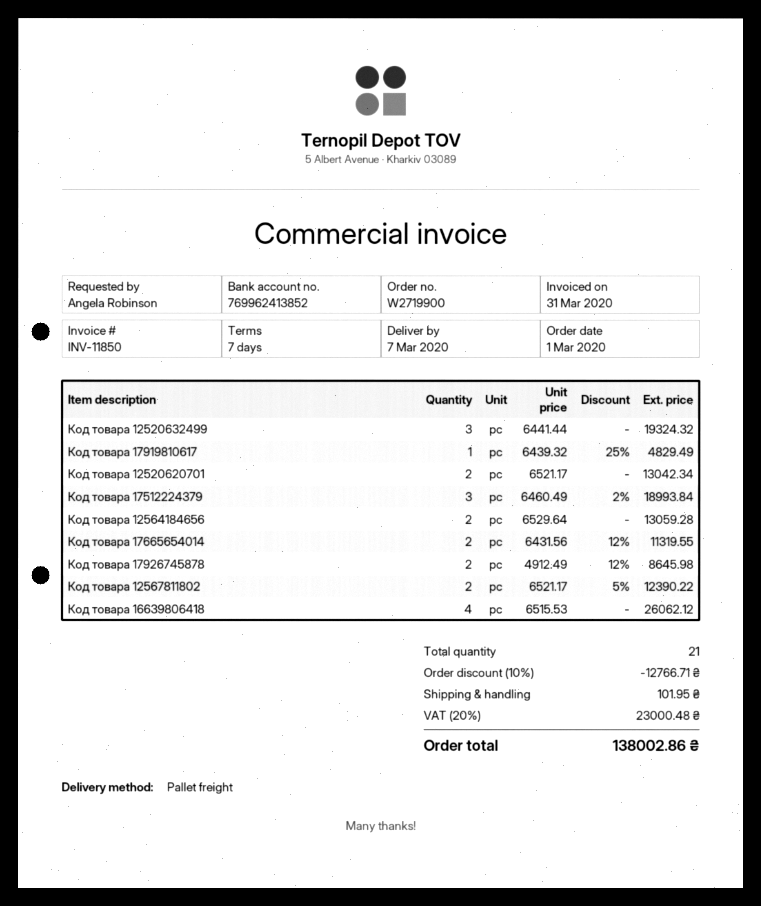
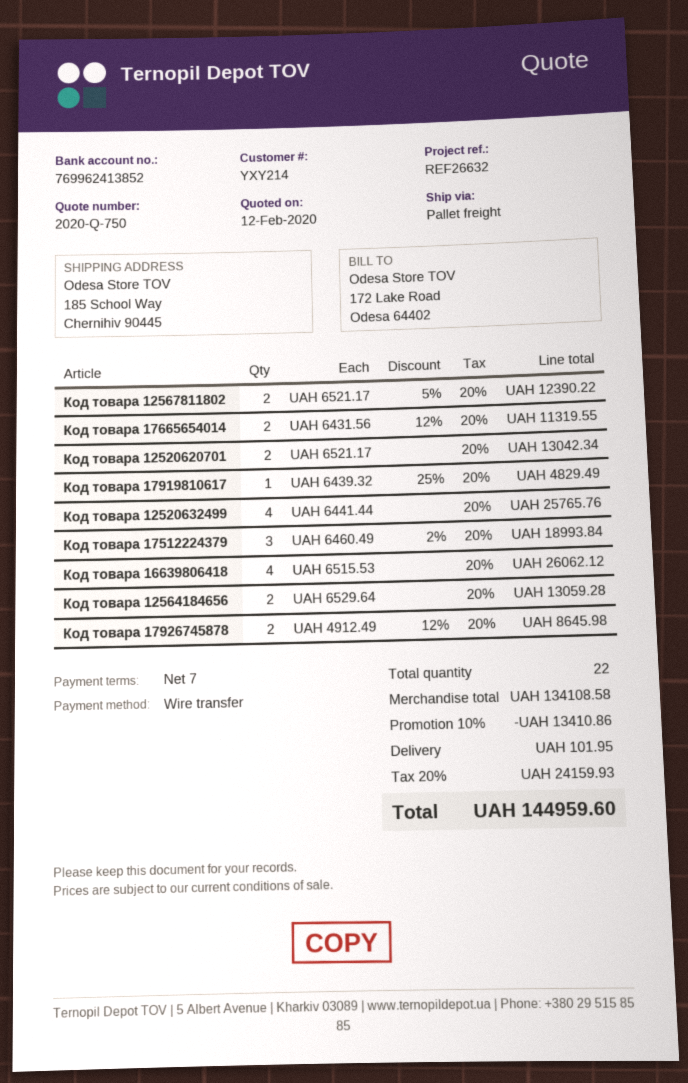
Код товара 12520632499: 3 x 6441.44 = 19324.32 -> 4 x 6441.44 = 25765.76
total quantity: 21 -> 22
discount: 10% = 12766.71 -> 10% = 13410.86
tax: 20% = 23000.48 -> 20% = 24159.93
total: 138002.86 -> 144959.60

